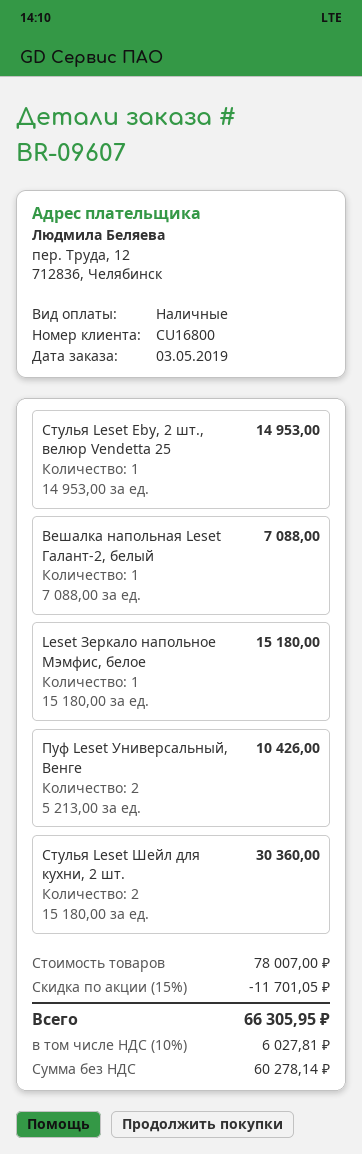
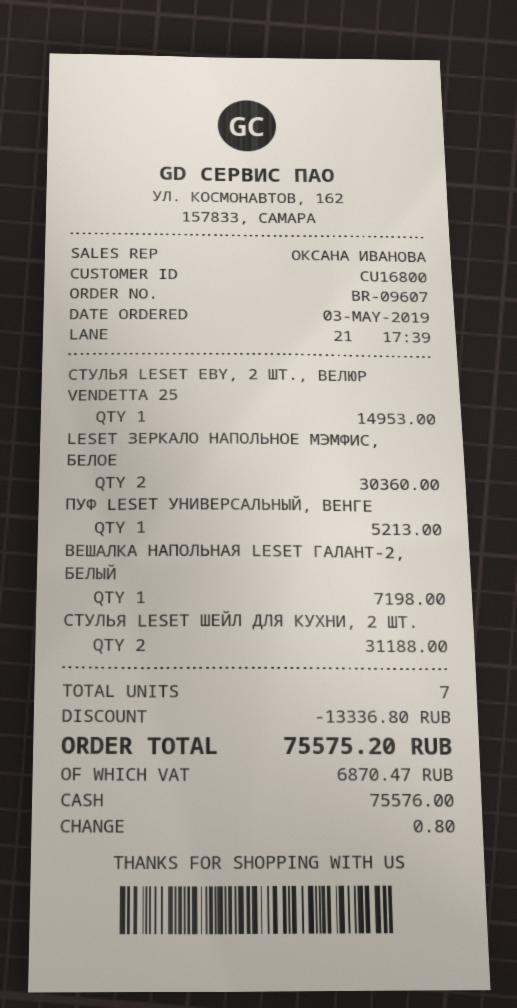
Вешалка напольная Leset Галант-2, белый: 1 for 7088.00 -> 1 for 7198.00
Leset Зеркало напольное Мэмфис, белое: 1 for 15180.00 -> 2 for 30360.00
Пуф Leset Универсальный, Венге: 2 for 10426.00 -> 1 for 5213.00
Стулья Leset Шейл для кухни, 2 шт.: 2 for 30360.00 -> 2 for 31188.00
discount: 11701.05 -> 13336.80
tax: 6027.81 -> 6870.47
total: 66305.95 -> 75575.20

